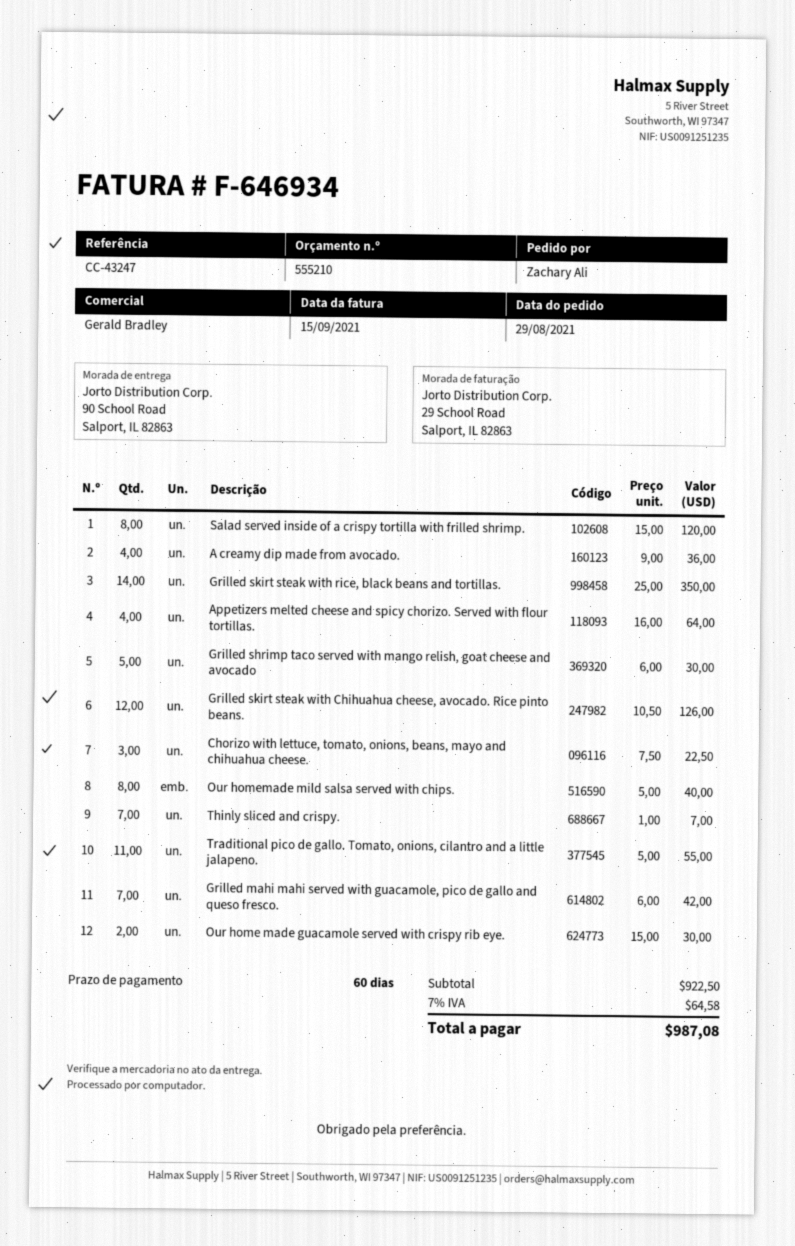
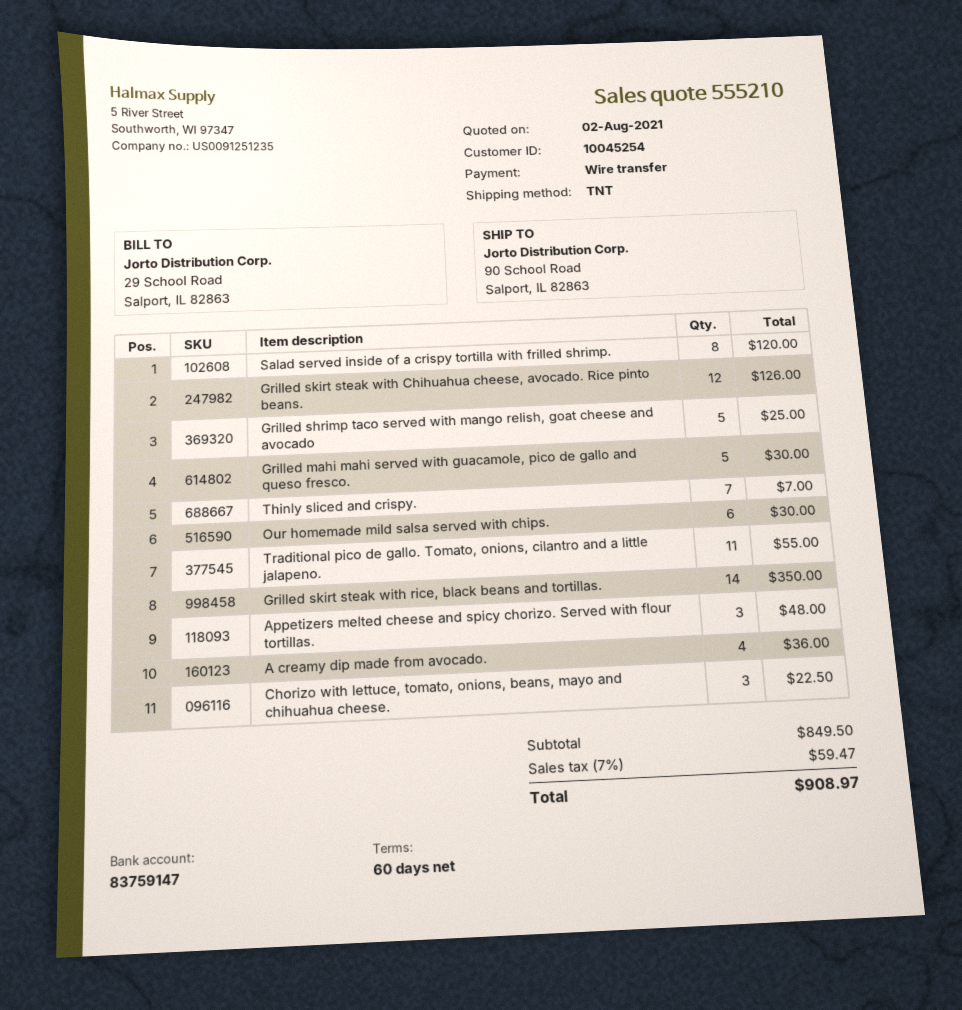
Appetizers melted cheese and spicy chorizo. Served with flour tortillas.: 4 for 64.00 -> 3 for 48.00
Grilled shrimp taco served with mango relish, goat cheese and avocado: 5 for 30.00 -> 5 for 25.00
Our homemade mild salsa served with chips.: 8 for 40.00 -> 6 for 30.00
Grilled mahi mahi served with guacamole, pico de gallo and queso fresco.: 7 for 42.00 -> 5 for 30.00
Our home made guacamole served with crispy rib eye.: 2 for 30.00 -> none
subtotal: 922.50 -> 849.50
tax: 7% = 64.58 -> 7% = 59.47
total: 987.08 -> 908.97

